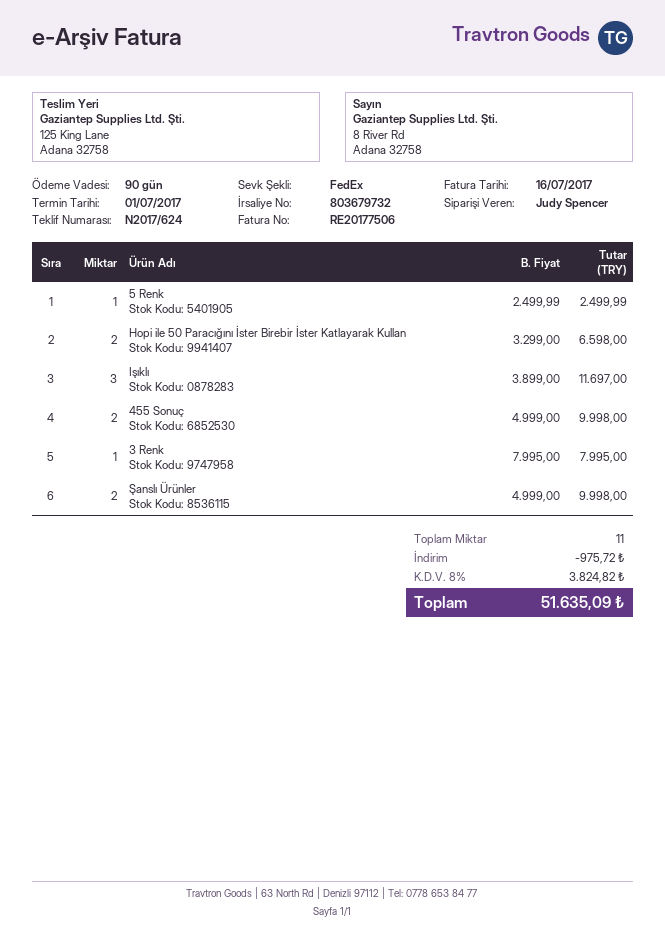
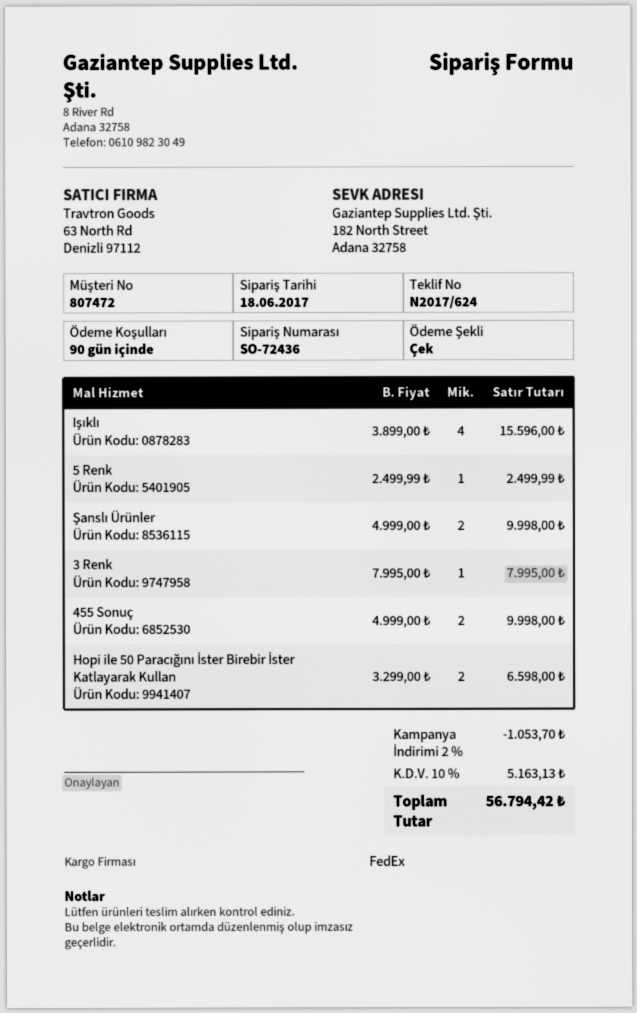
ship to: 125 King Lane, Adana 32758 -> 182 North Street, Adana 32758
Işıklı: 3 x 3899.00 = 11697.00 -> 4 x 3899.00 = 15596.00
discount: 975.72 -> 1053.70
tax: 8% = 3824.82 -> 10% = 5163.13
total: 51635.09 -> 56794.42

